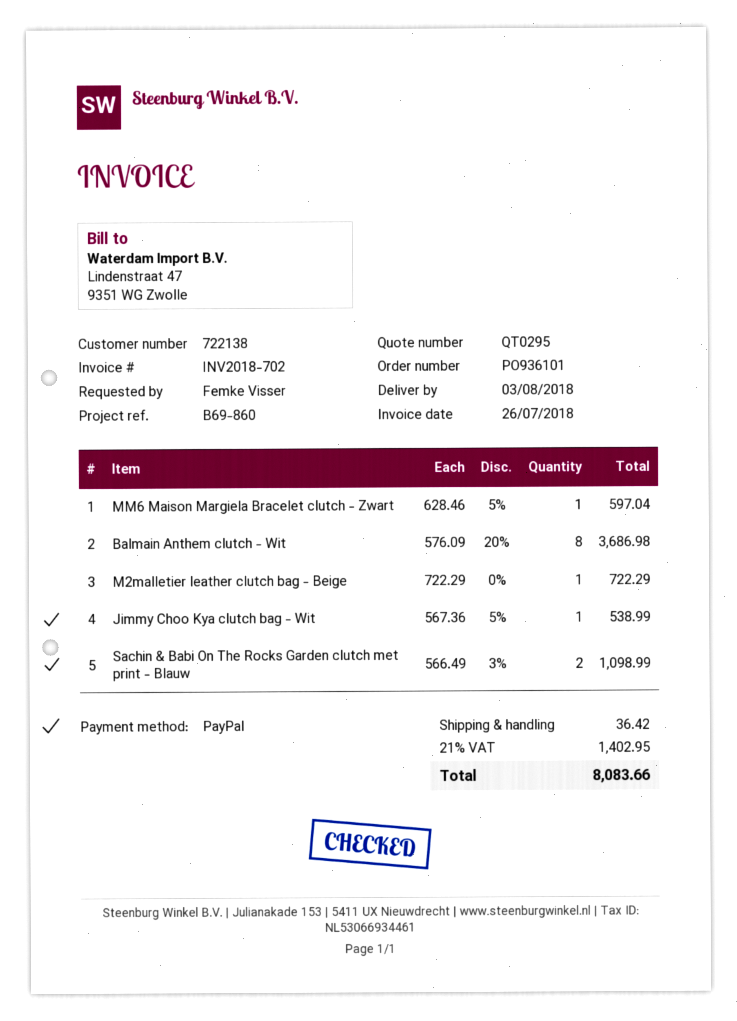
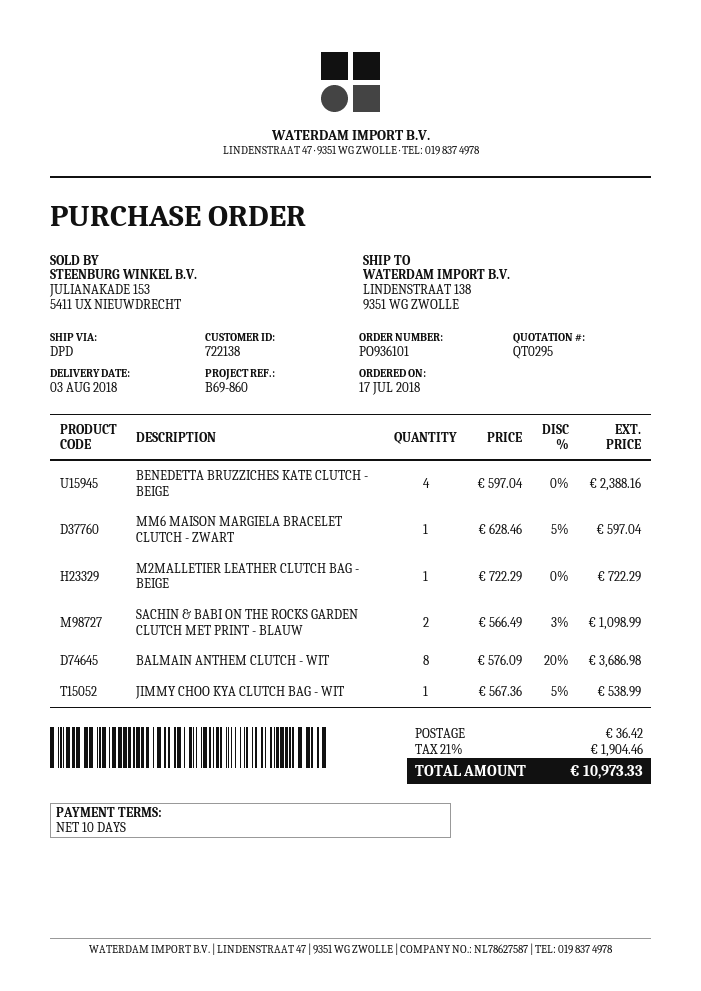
BENEDETTA BRUZZICHES KATE CLUTCH - BEIGE: none -> 4 x 597.04 = 2388.16
tax: 21% = 1402.95 -> 21% = 1904.46
total: 8083.66 -> 10973.33

